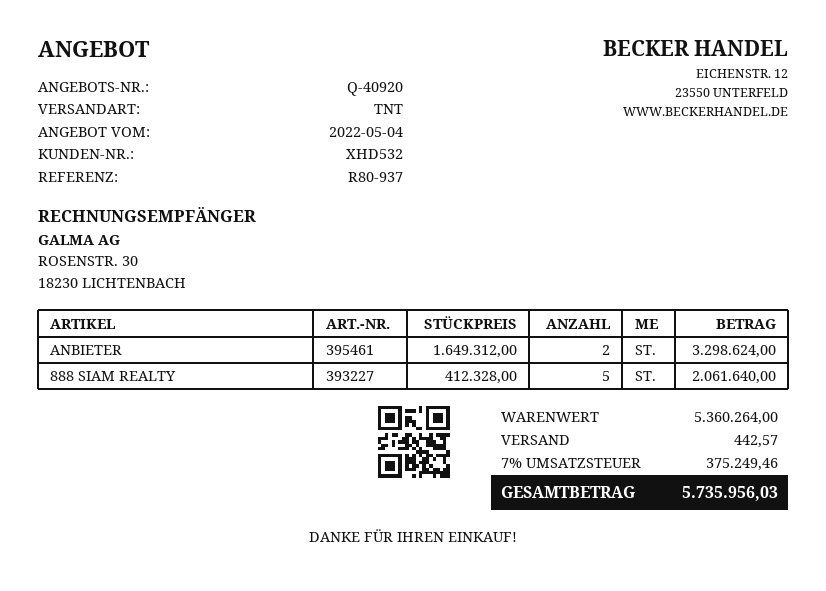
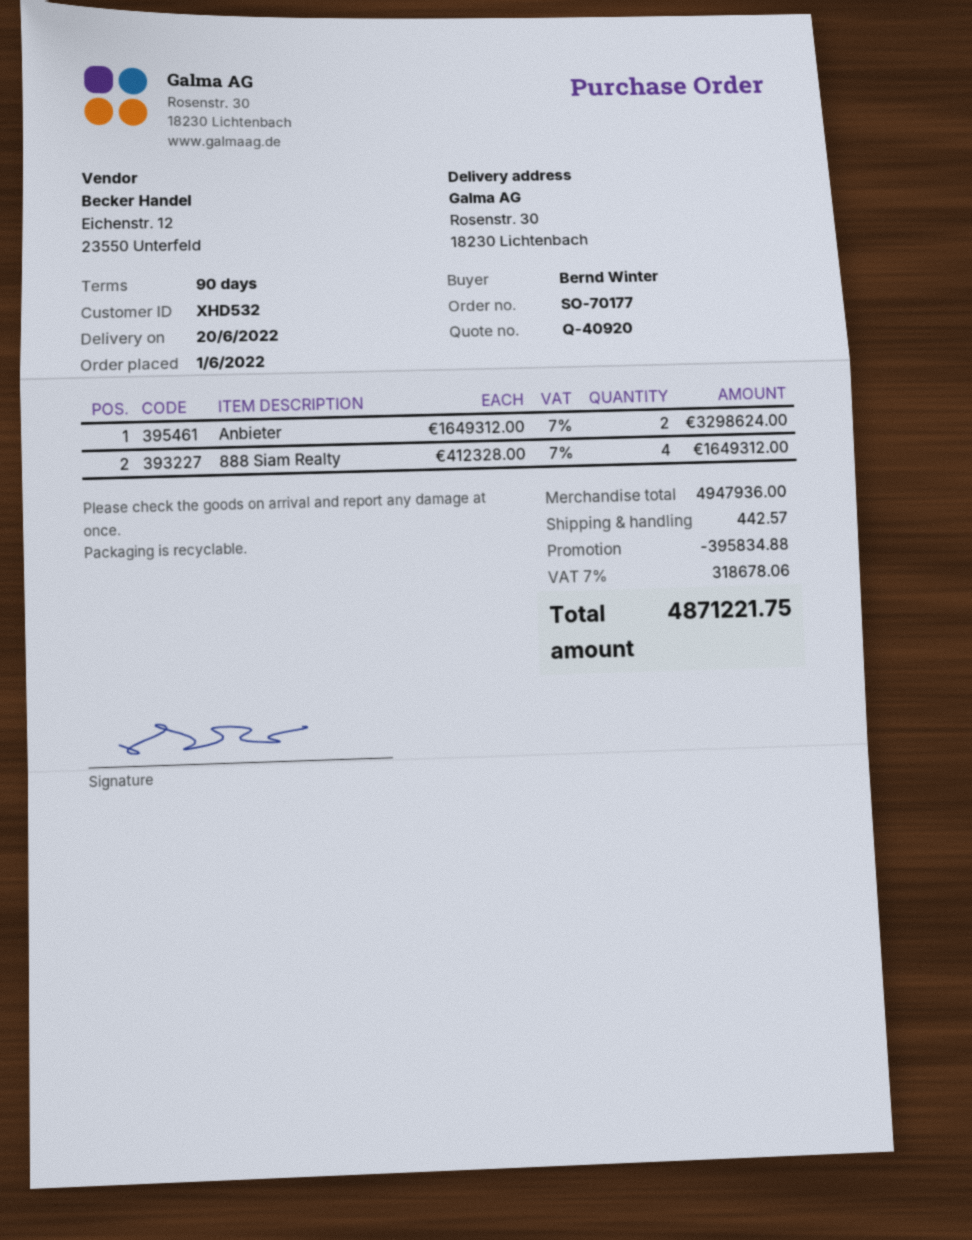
888 SIAM REALTY: 5 x 412328.00 = 2061640.00 -> 4 x 412328.00 = 1649312.00
subtotal: 5360264.00 -> 4947936.00
discount: none -> 395834.88
tax: 7% = 375249.46 -> 7% = 318678.06
total: 5735956.03 -> 4871221.75

